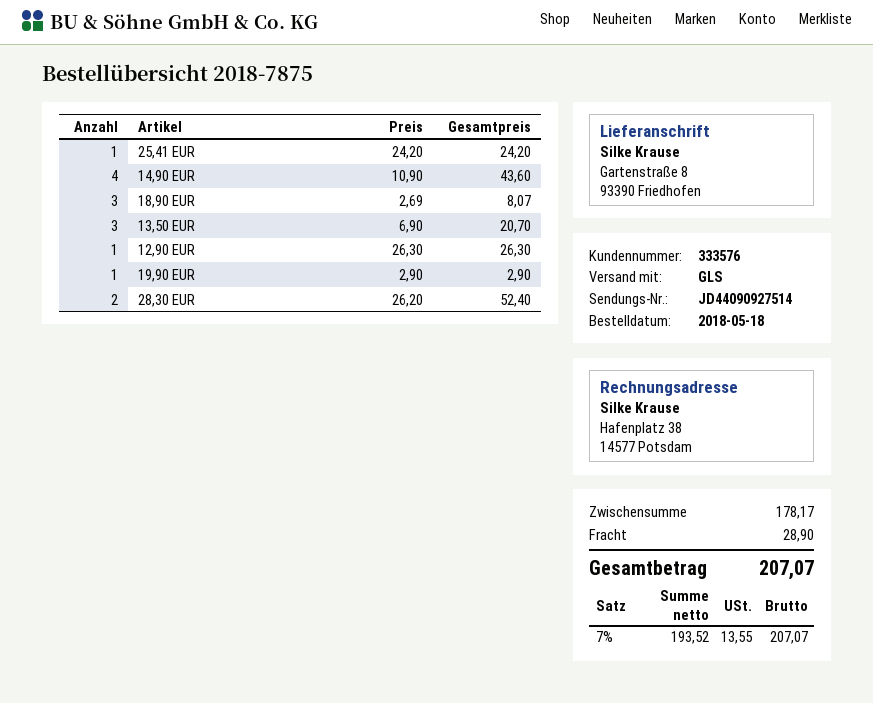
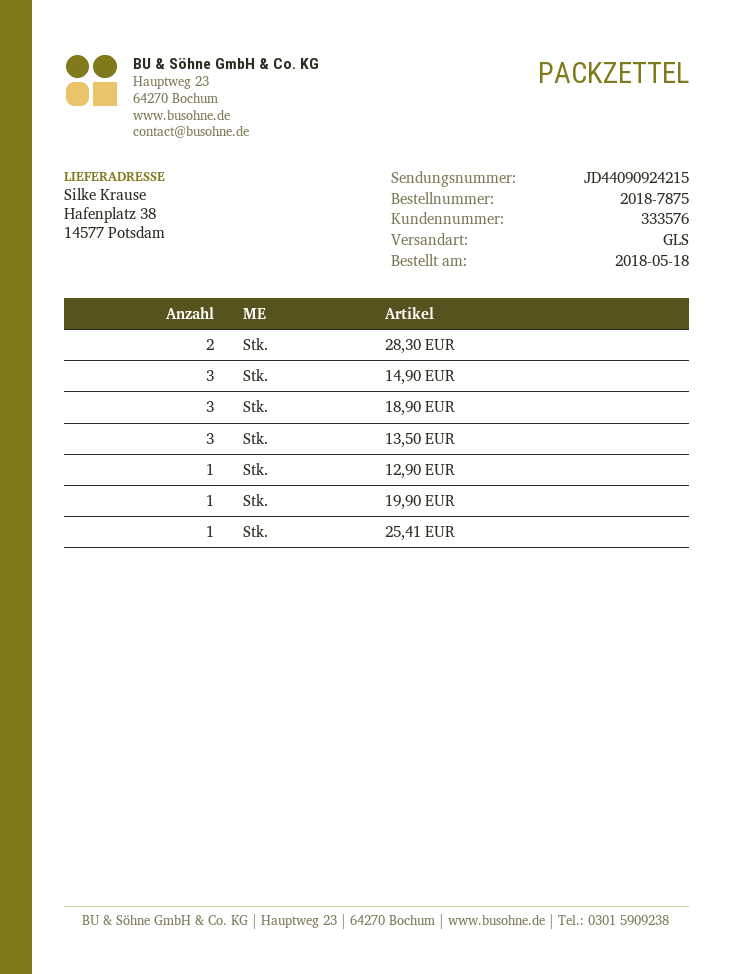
tracking number: JD44090927514 -> JD44090924215
ship to: Gartenstraße 8, 93390 Friedhofen -> Hafenplatz 38, 14577 Potsdam
14,90 EUR: 4 -> 3

